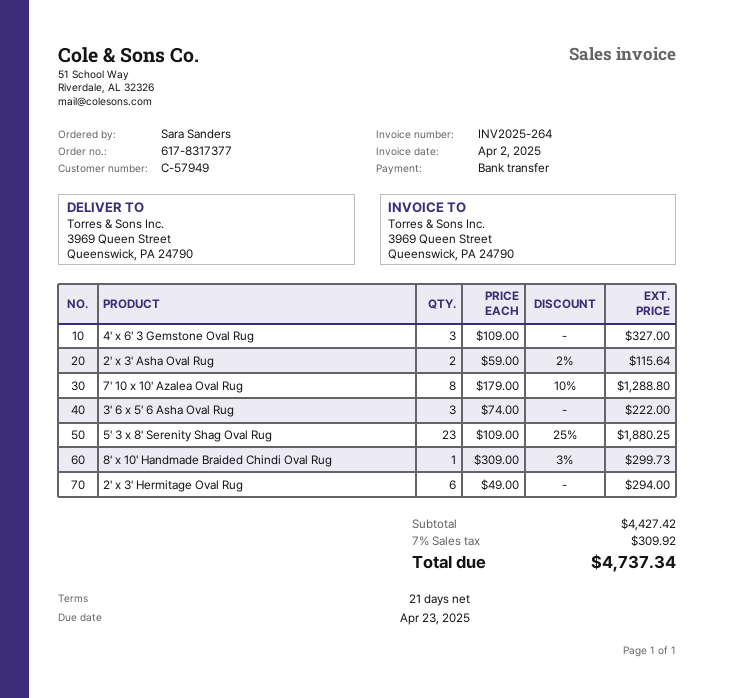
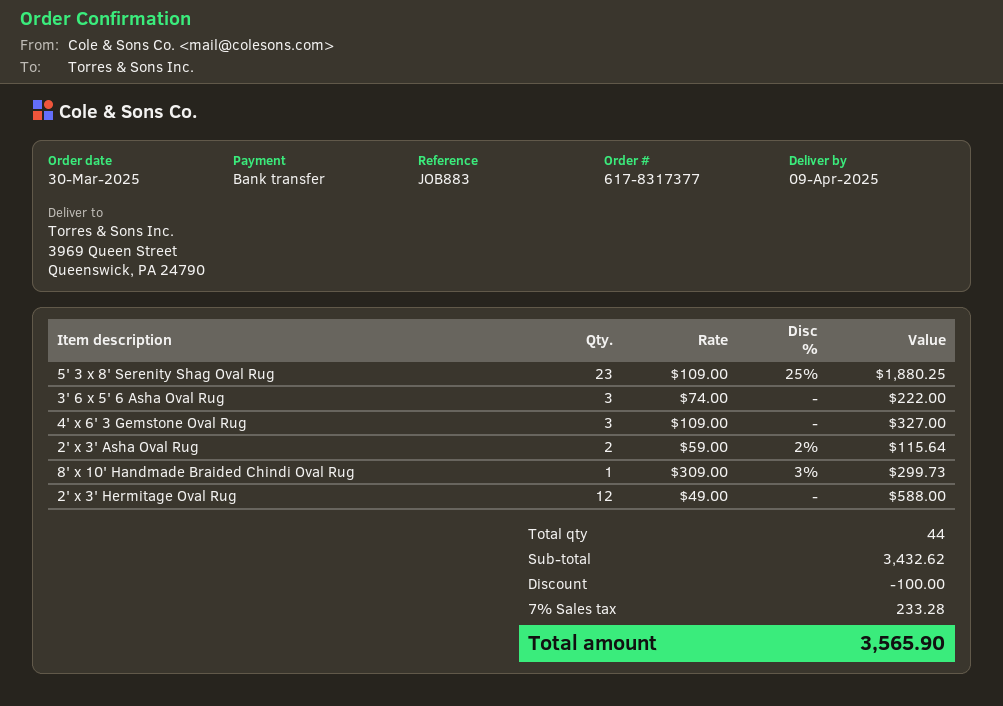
7' 10 x 10' Azalea Oval Rug: 8 x 179.00 - 10% = 1288.80 -> none
2' x 3' Hermitage Oval Rug: 6 x 49.00 = 294.00 -> 12 x 49.00 = 588.00
subtotal: 4427.42 -> 3432.62
discount: none -> 100.00
tax: 7% = 309.92 -> 7% = 233.28
total: 4737.34 -> 3565.90

